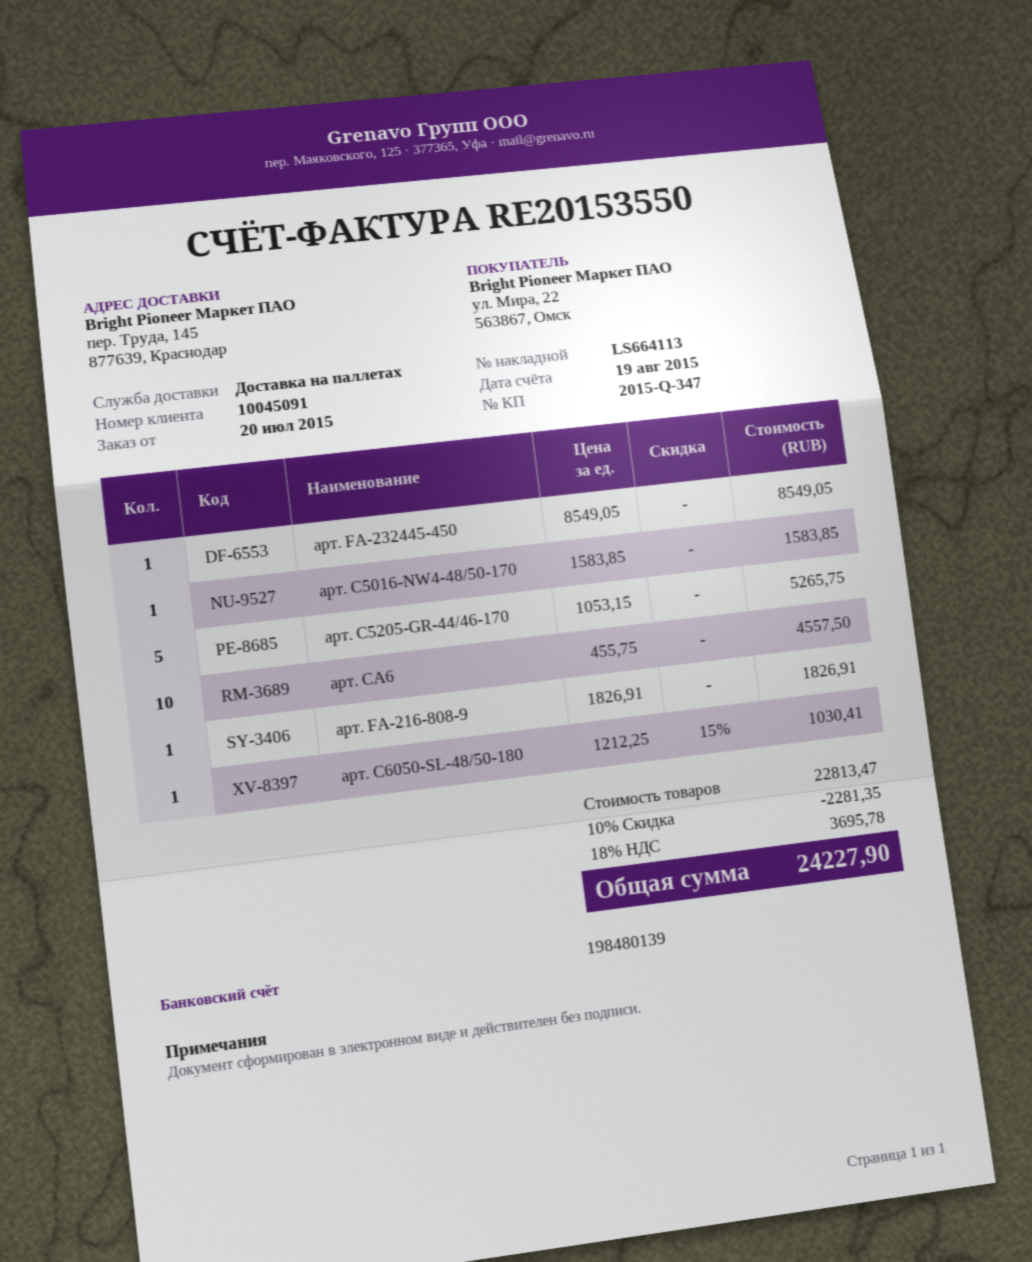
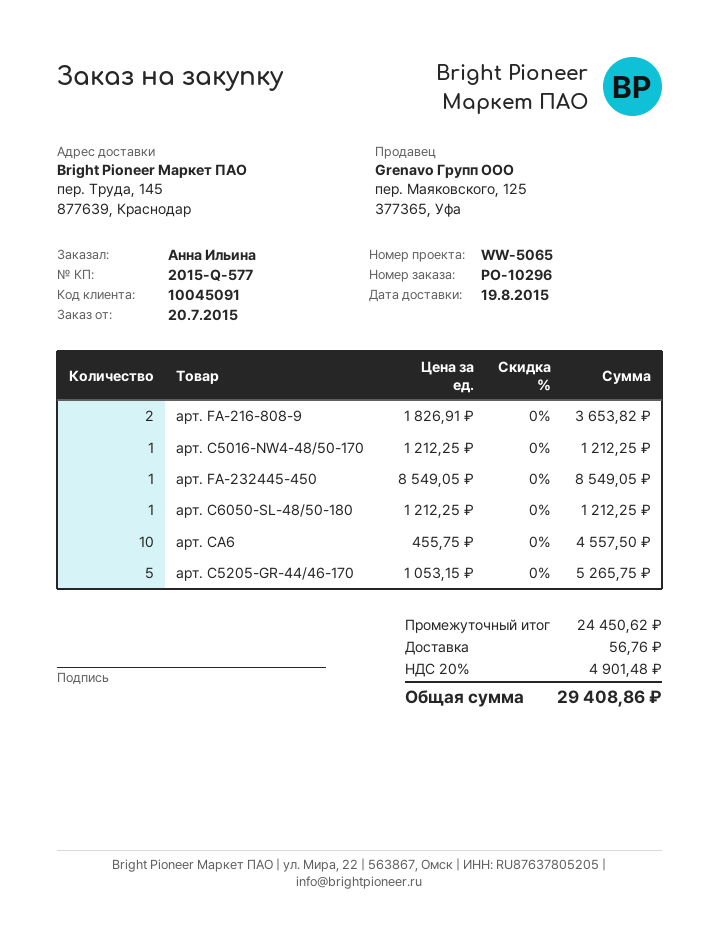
quote number: 2015-Q-347 -> 2015-Q-577
арт. C5016-NW4-48/50-170: 1 x 1583.85 = 1583.85 -> 1 x 1212.25 = 1212.25
арт. FA-216-808-9: 1 x 1826.91 = 1826.91 -> 2 x 1826.91 = 3653.82
арт. C6050-SL-48/50-180: 1 x 1212.25 - 15% = 1030.41 -> 1 x 1212.25 = 1212.25
subtotal: 22813.47 -> 24450.62
discount: 10% = 2281.35 -> none
shipping: none -> 56.76
tax: 18% = 3695.78 -> 20% = 4901.48
total: 24227.90 -> 29408.86

